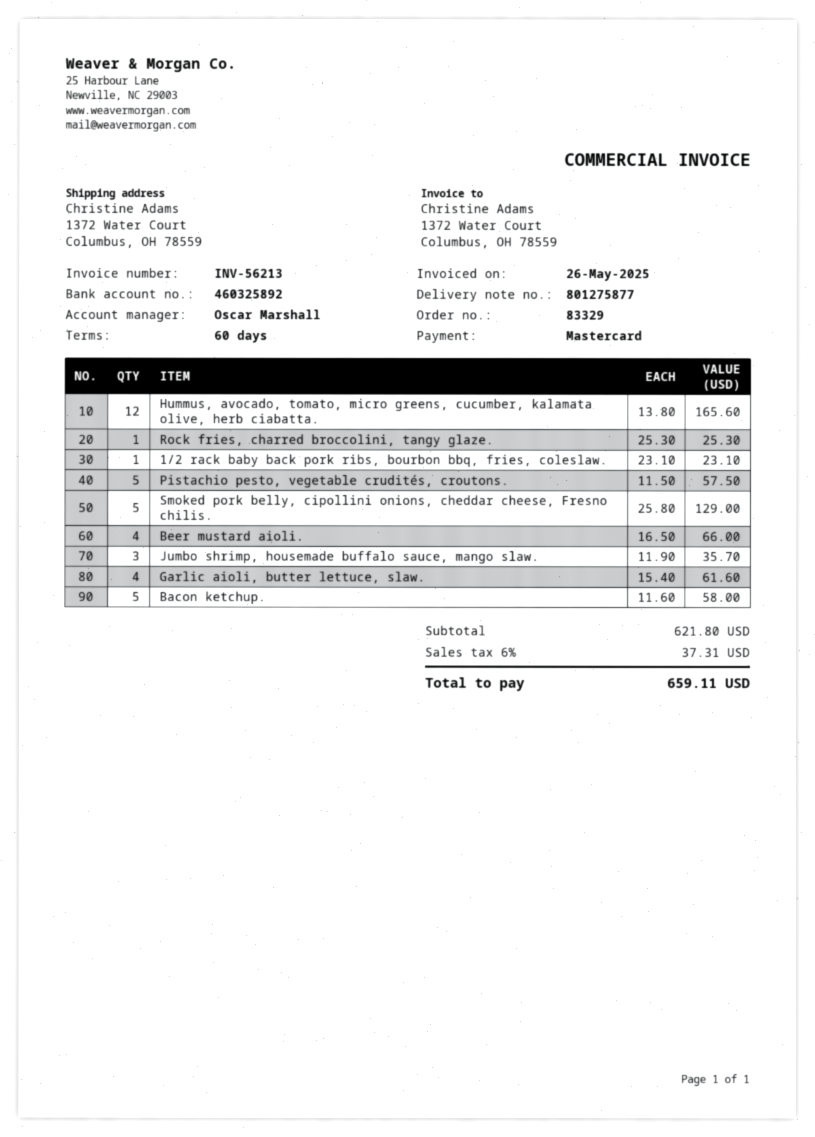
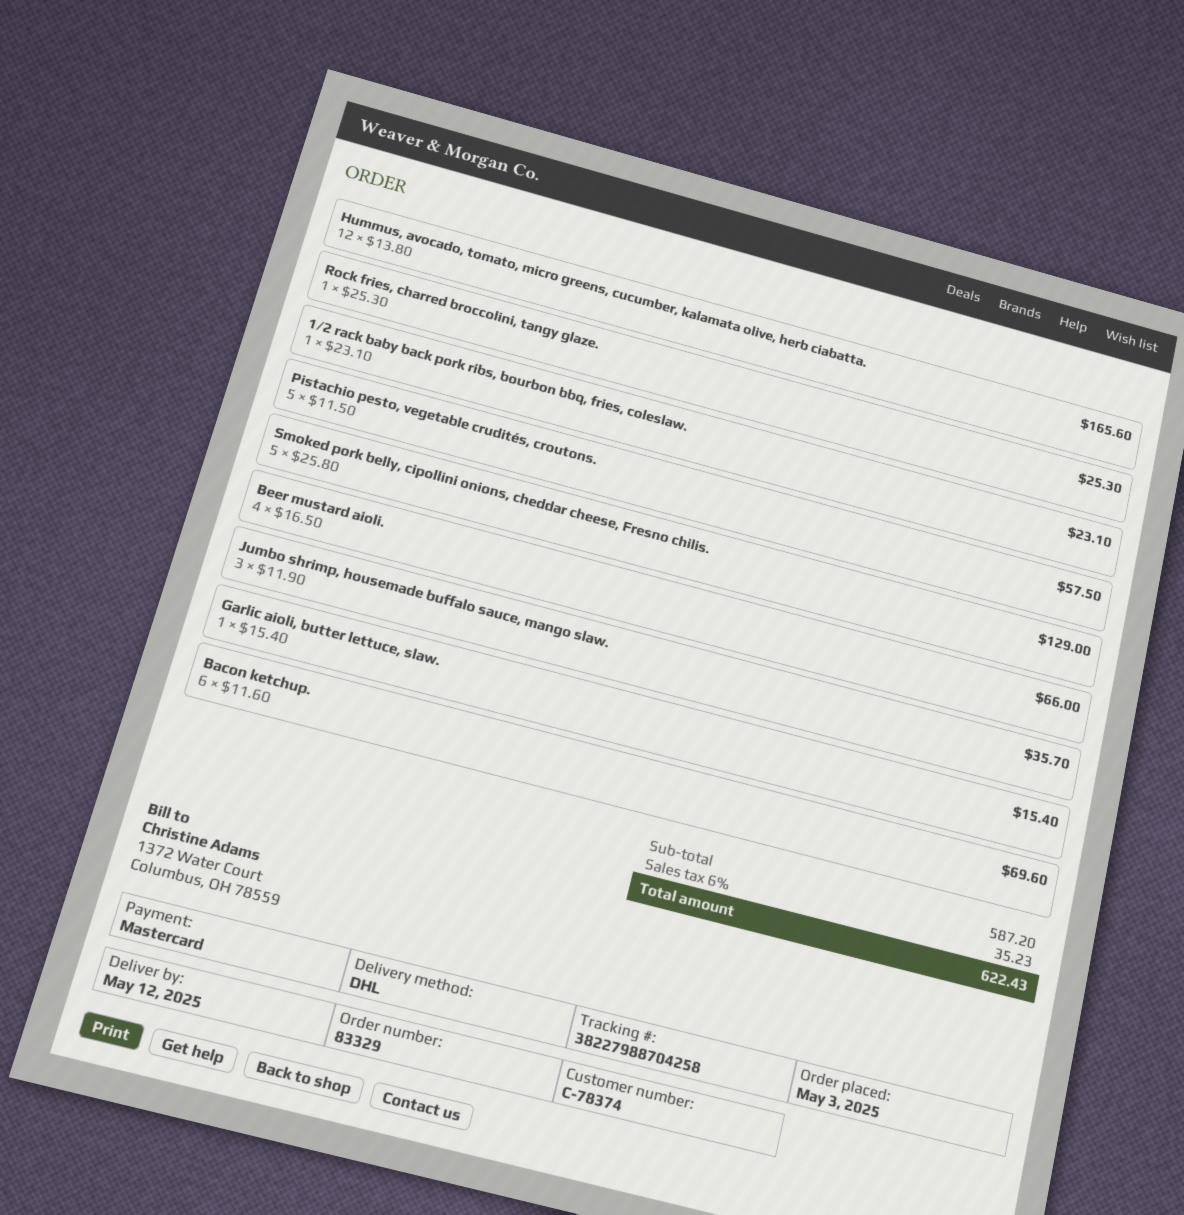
Garlic aioli, butter lettuce, slaw.: 4 x 15.40 = 61.60 -> 1 x 15.40 = 15.40
Bacon ketchup.: 5 x 11.60 = 58.00 -> 6 x 11.60 = 69.60
subtotal: 621.80 -> 587.20
tax: 6% = 37.31 -> 6% = 35.23
total: 659.11 -> 622.43

